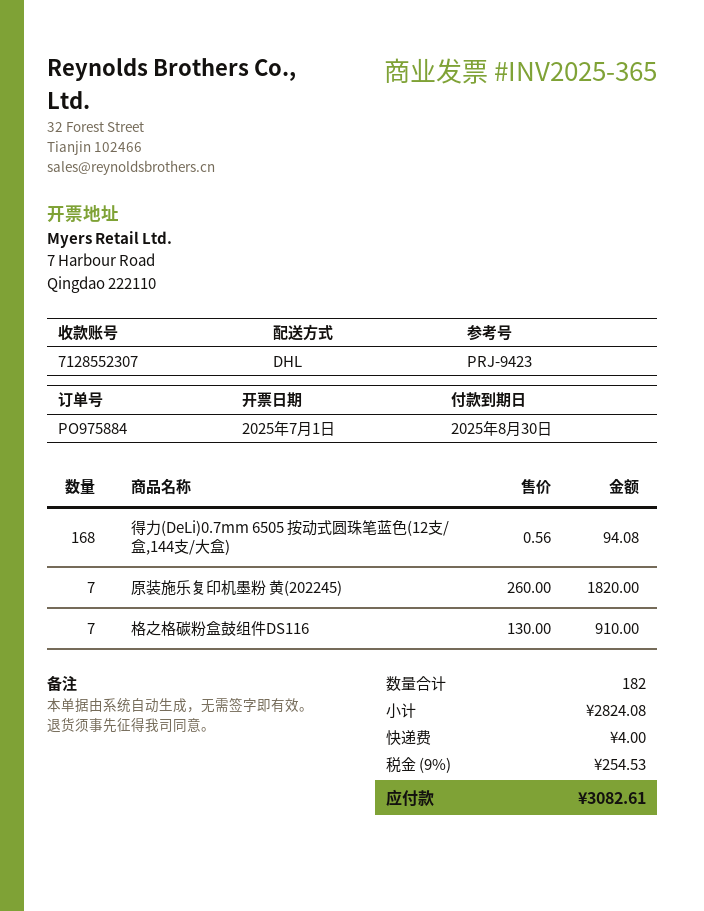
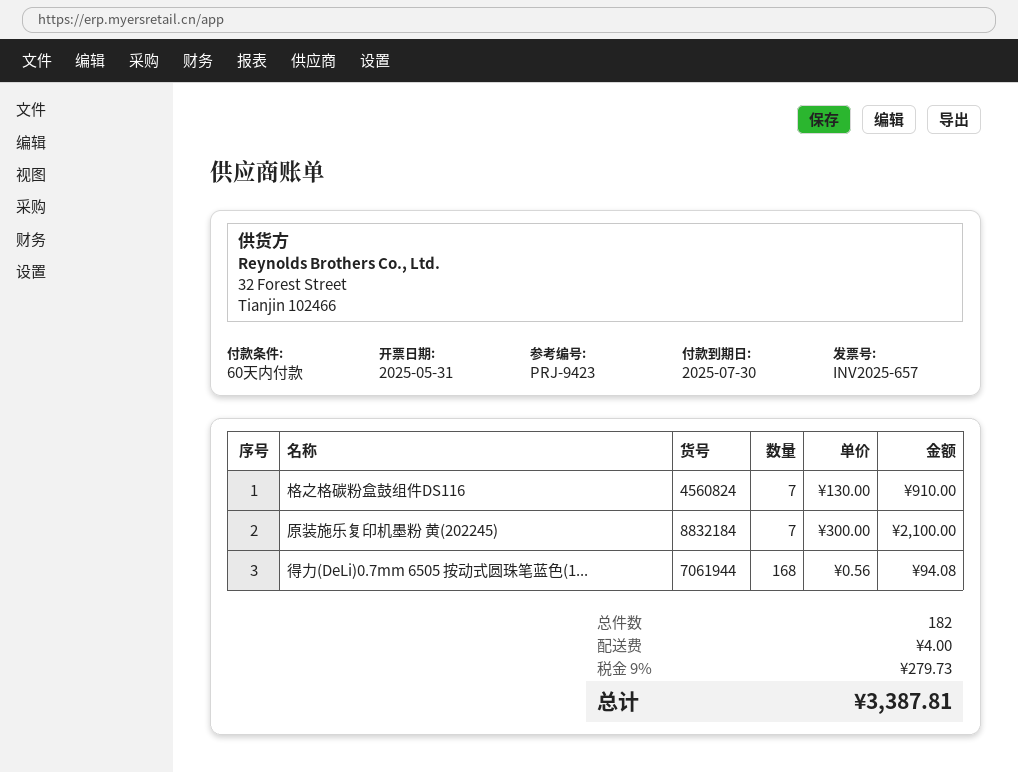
invoice number: INV2025-365 -> INV2025-657
invoice date: 2025-07-01 -> 2025-05-31
due date: 2025-08-30 -> 2025-07-30
原装施乐复印机墨粉 黄(202245): 7 x 260.00 = 1820.00 -> 7 x 300.00 = 2100.00
tax: 9% = 254.53 -> 9% = 279.73
total: 3082.61 -> 3387.81

